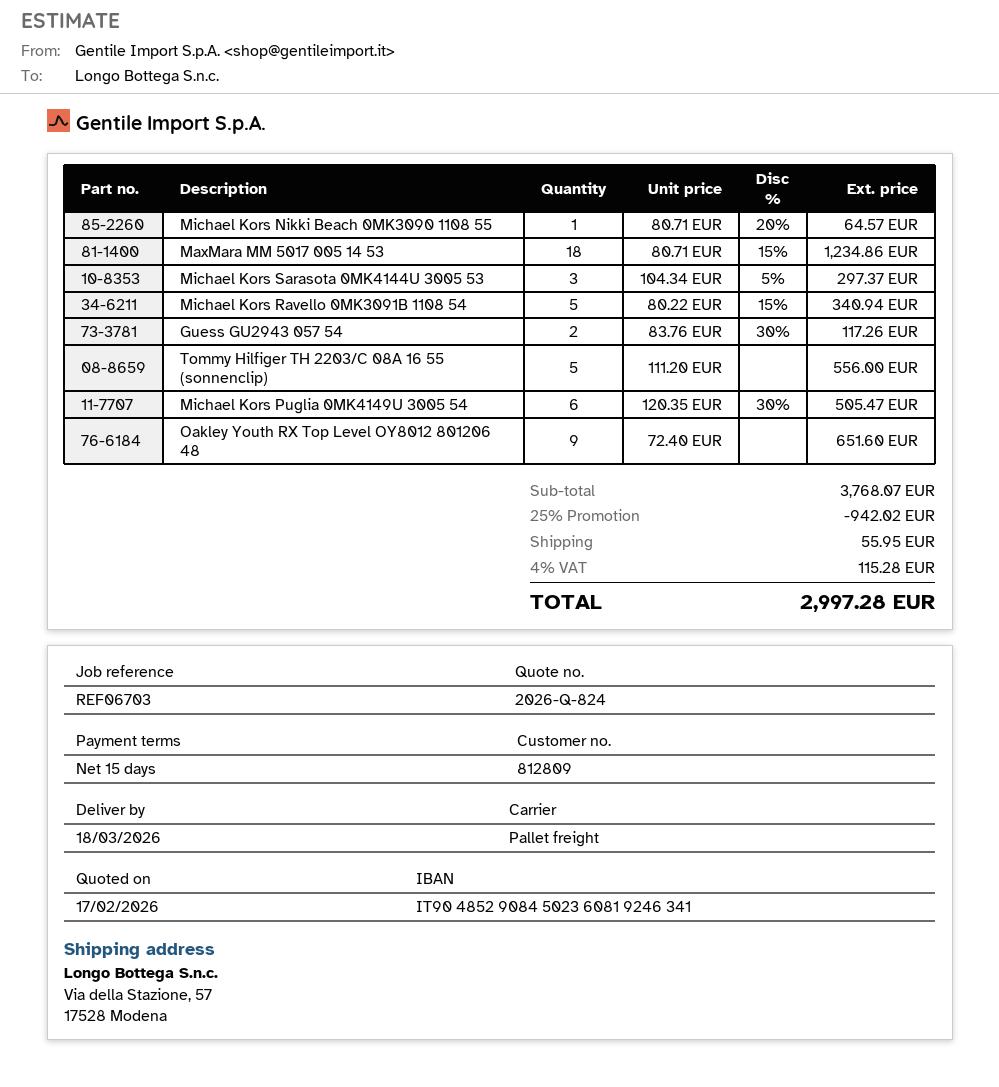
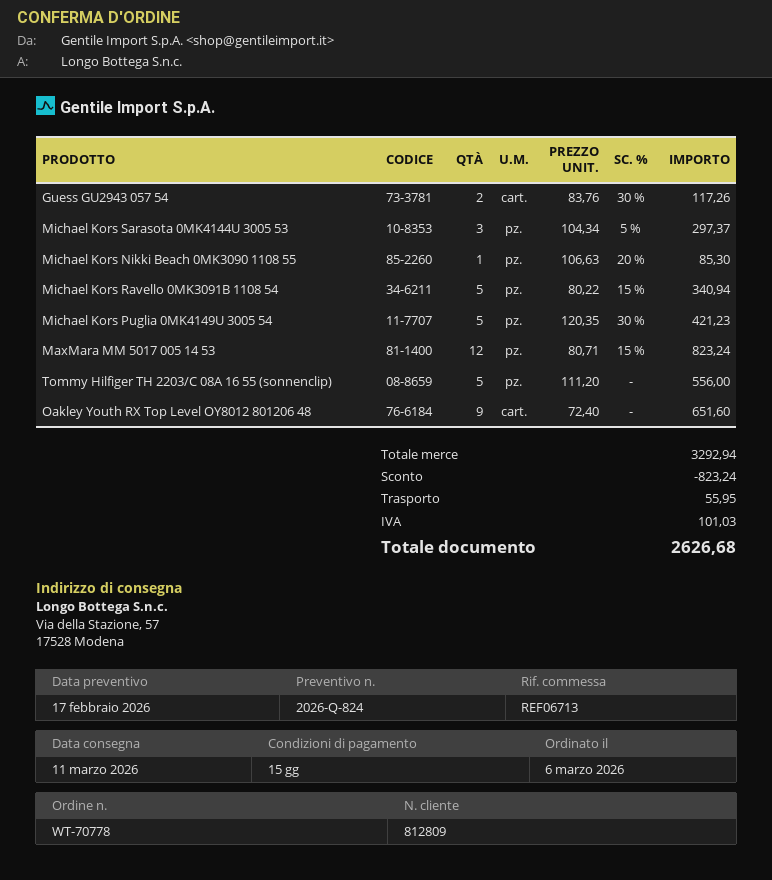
delivery date: 2026-03-18 -> 2026-03-11
reference: REF06703 -> REF06713
Michael Kors Nikki Beach 0MK3090 1108 55: 1 x 80.71 - 20% = 64.57 -> 1 x 106.63 - 20% = 85.30
MaxMara MM 5017 005 14 53: 18 x 80.71 - 15% = 1234.86 -> 12 x 80.71 - 15% = 823.24
Michael Kors Puglia 0MK4149U 3005 54: 6 x 120.35 - 30% = 505.47 -> 5 x 120.35 - 30% = 421.23
subtotal: 3768.07 -> 3292.94
discount: 942.02 -> 823.24
tax: 115.28 -> 101.03
total: 2997.28 -> 2626.68

